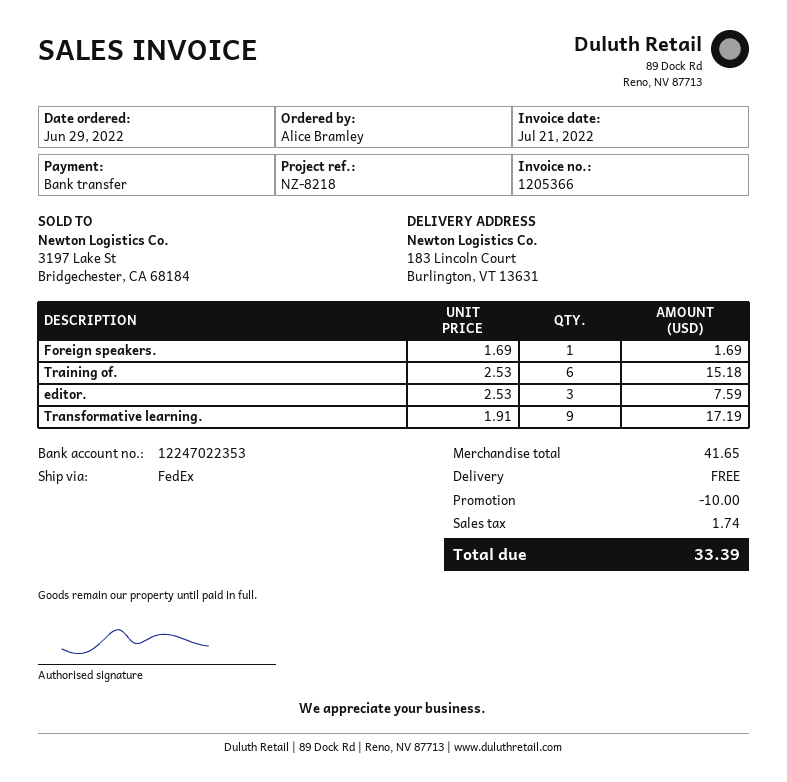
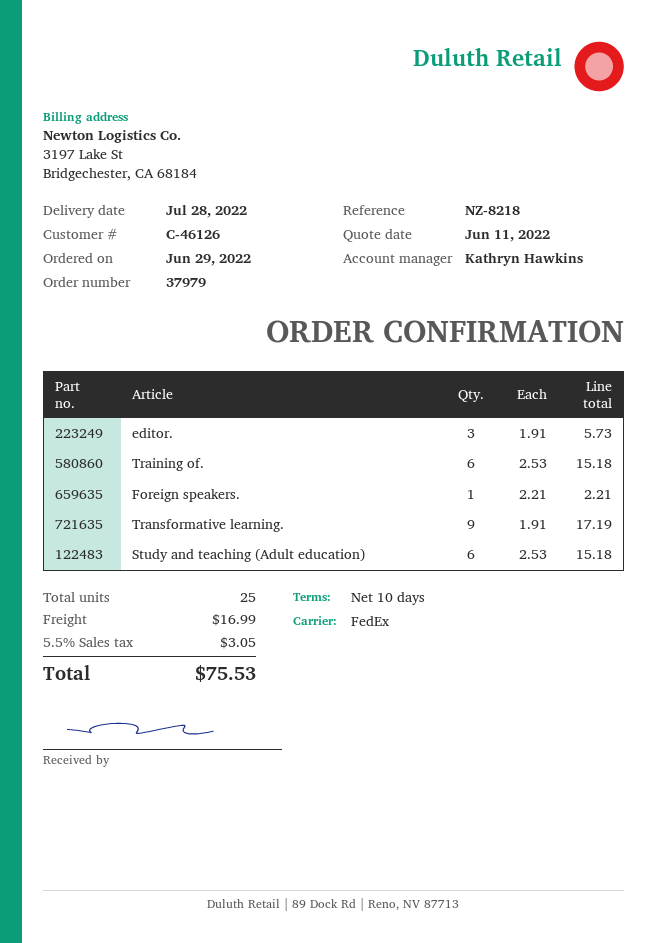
Foreign speakers.: 1 x 1.69 = 1.69 -> 1 x 2.21 = 2.21
editor.: 3 x 2.53 = 7.59 -> 3 x 1.91 = 5.73
Study and teaching (Adult education): none -> 6 x 2.53 = 15.18
discount: 10.00 -> none
shipping: 0.00 -> 16.99
tax: 1.74 -> 3.05
total: 33.39 -> 75.53

